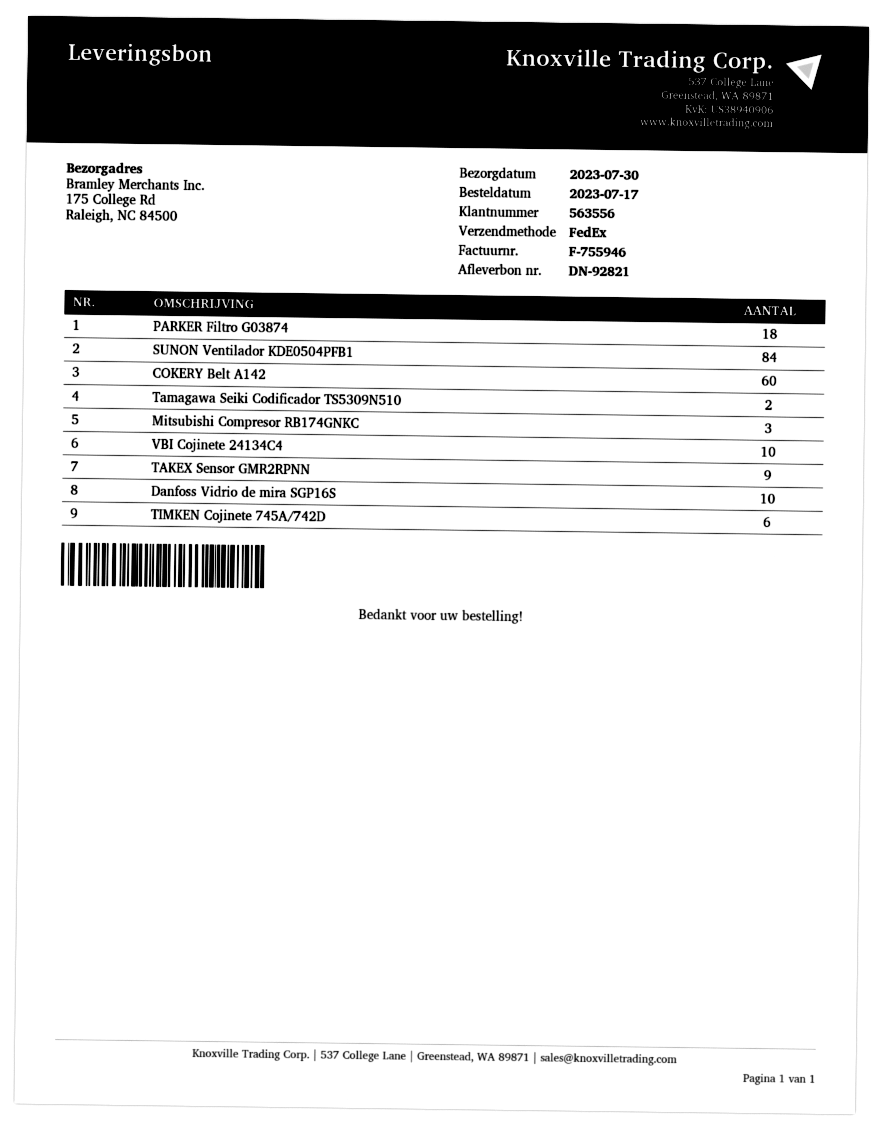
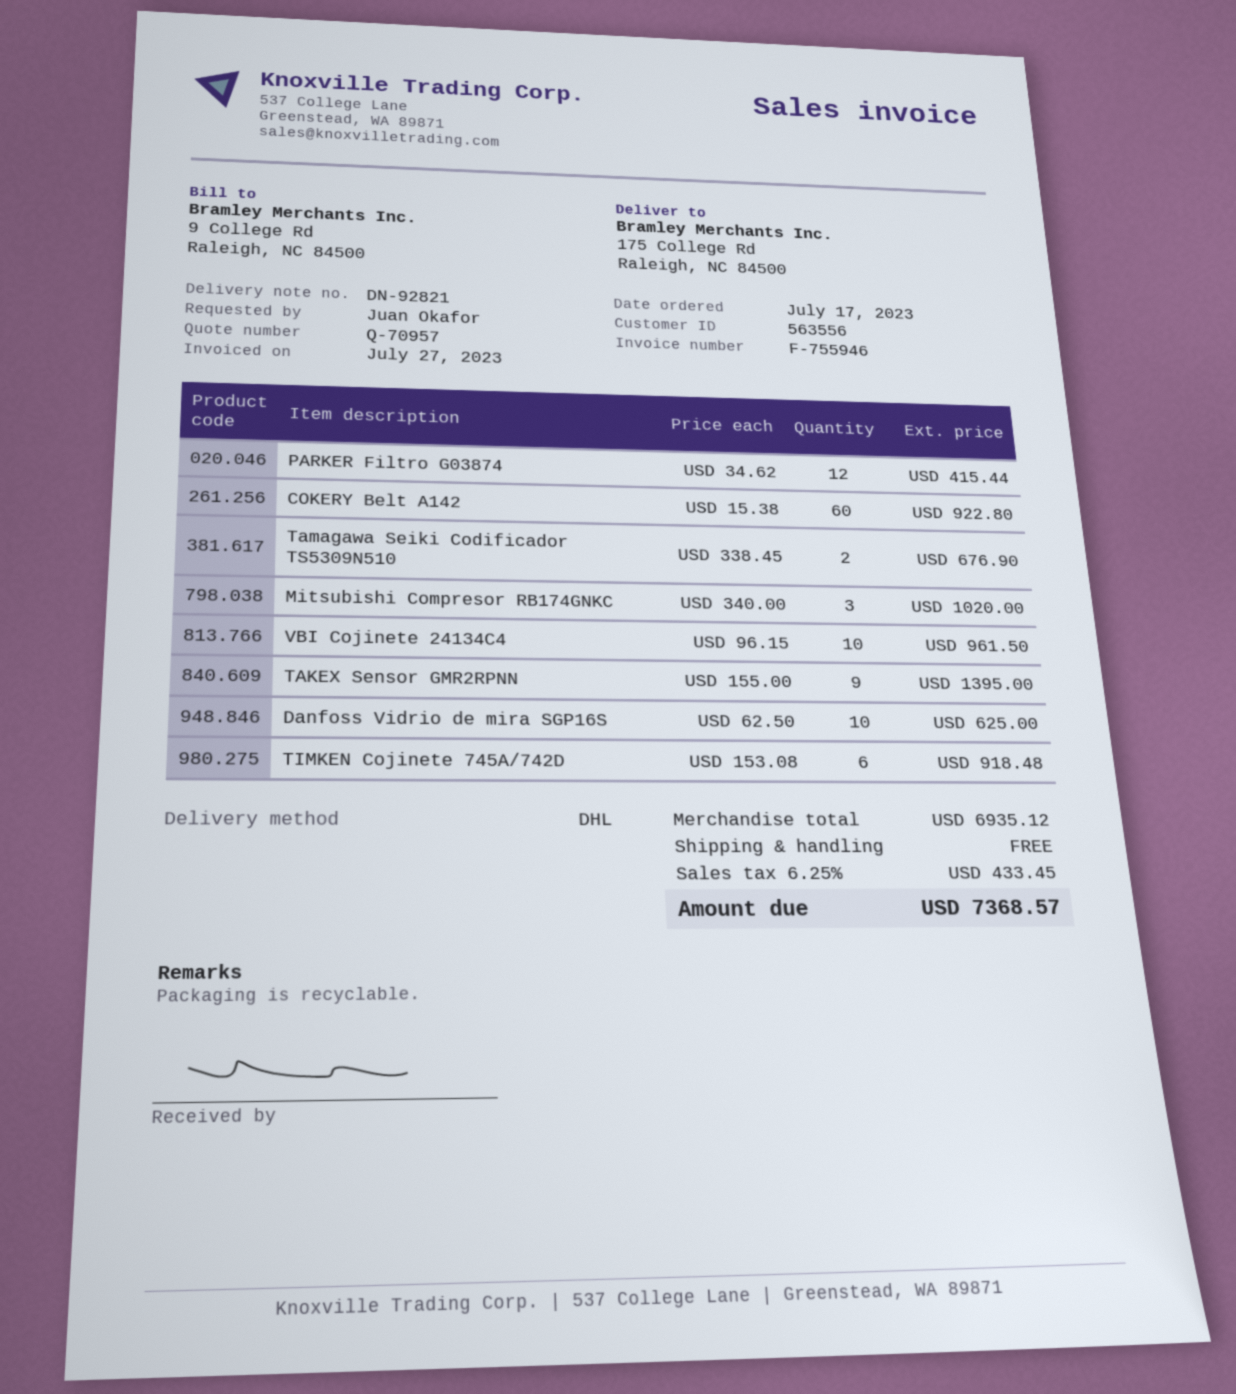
shipping method: FedEx -> DHL
PARKER Filtro G03874: 18 -> 12
SUNON Ventilador KDE0504PFB1: 84 -> none

